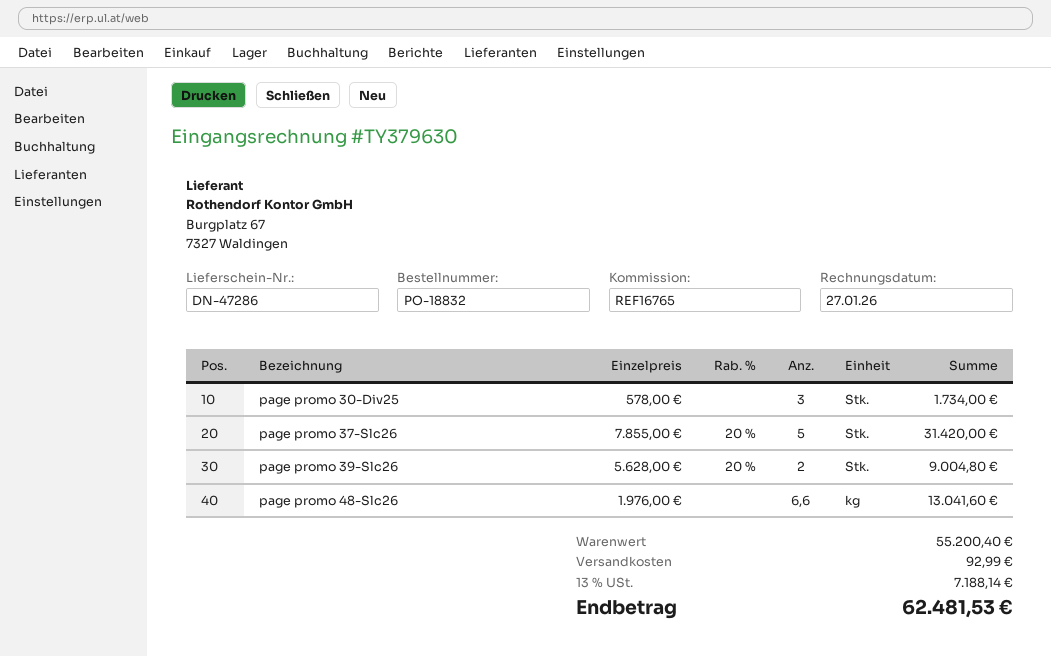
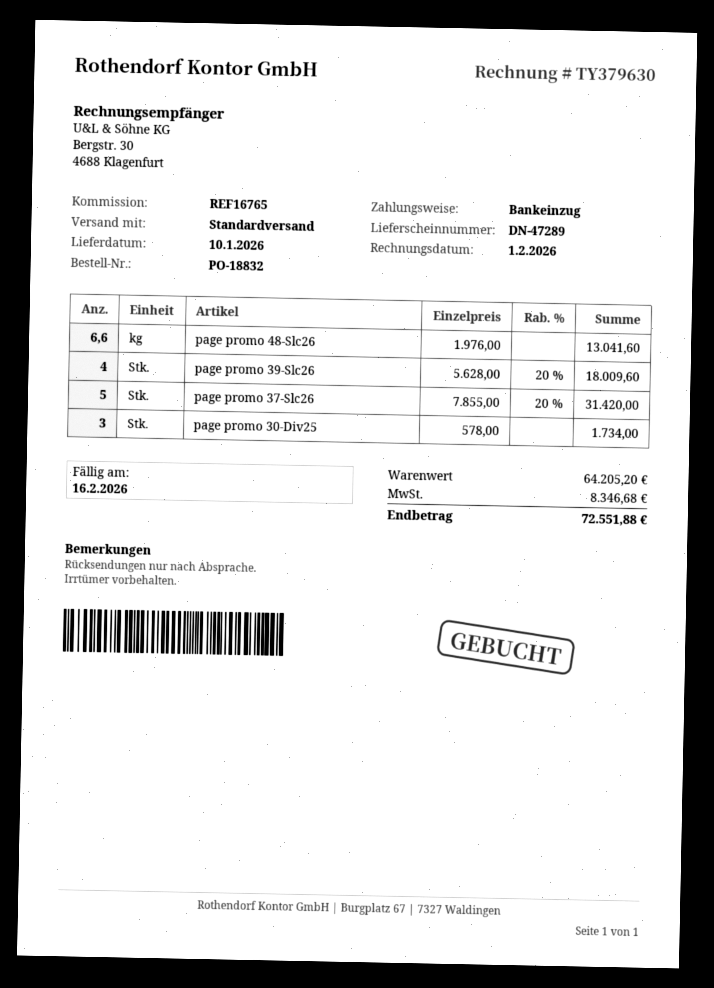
delivery note number: DN-47286 -> DN-47289
invoice date: 2026-01-27 -> 2026-02-01
page promo 39-Slc26: 2 x 5628.00 - 20% = 9004.80 -> 4 x 5628.00 - 20% = 18009.60
subtotal: 55200.40 -> 64205.20
shipping: 92.99 -> none
tax: 7188.14 -> 8346.68
total: 62481.53 -> 72551.88

